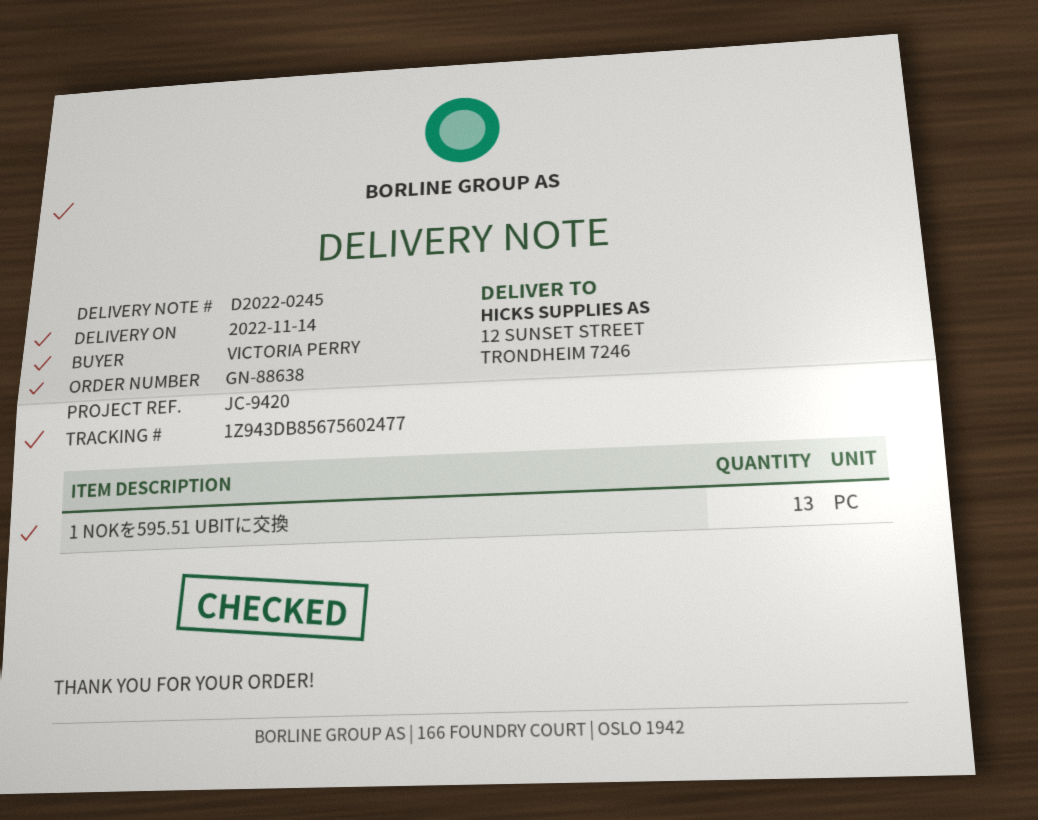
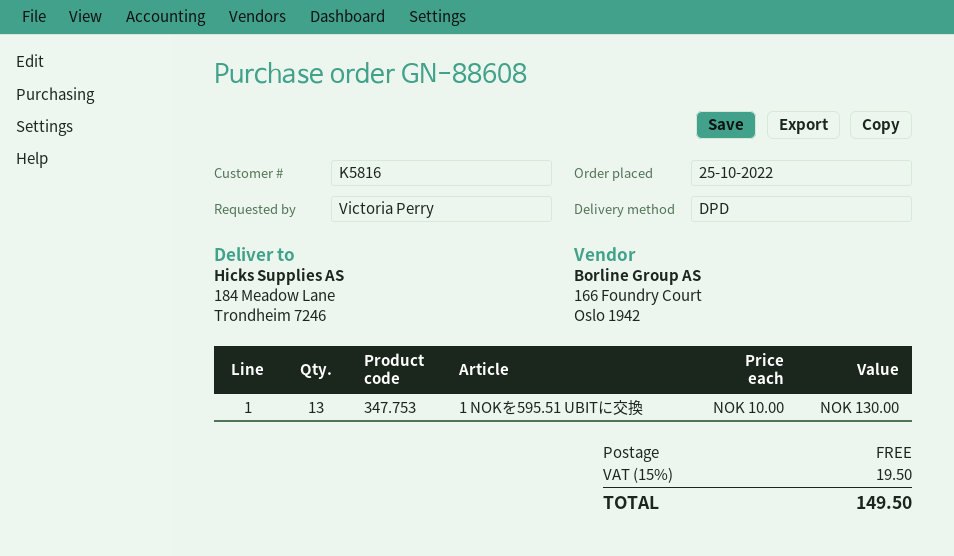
order number: GN-88638 -> GN-88608
ship to: 12 SUNSET STREET, TRONDHEIM 7246 -> 184 Meadow Lane, Trondheim 7246

